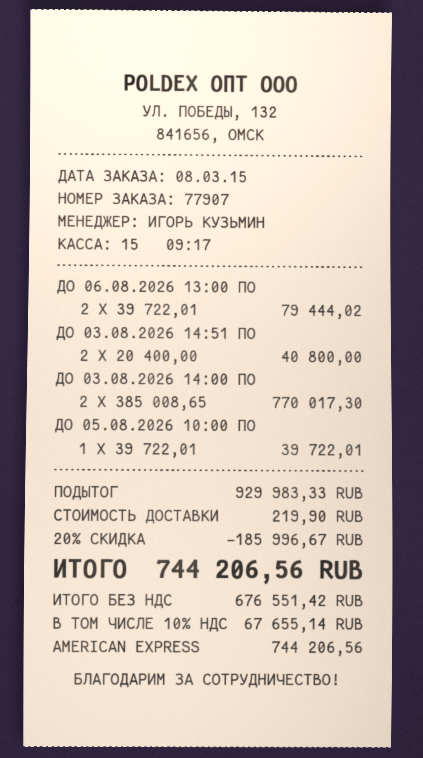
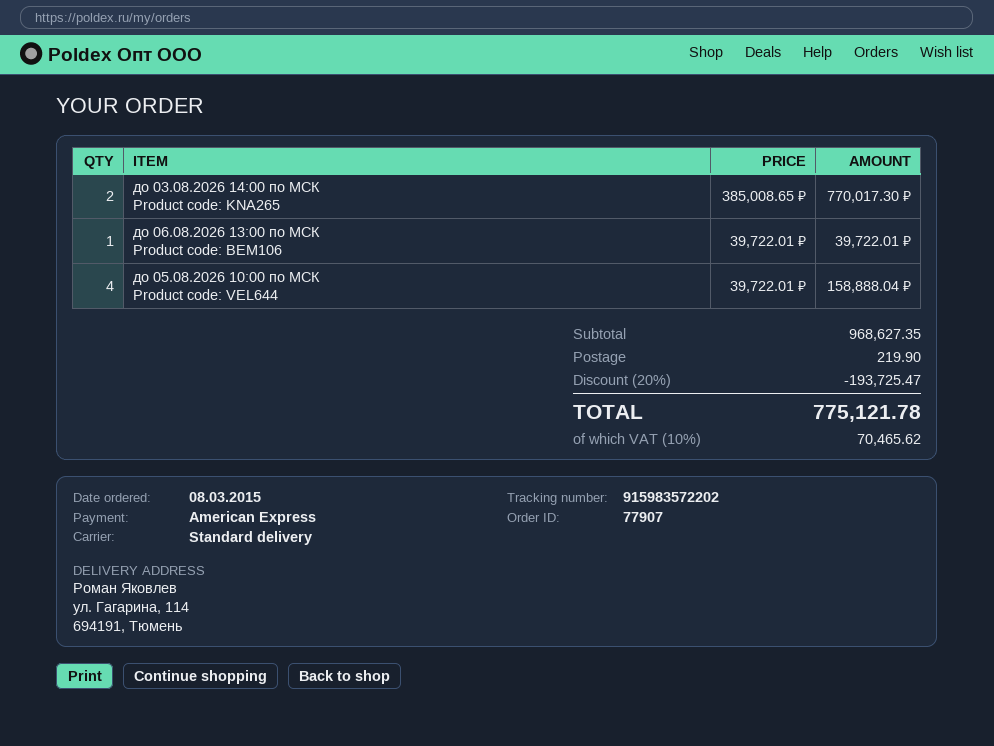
ДО 06.08.2026 13:00 ПО: 2 x 39722.01 = 79444.02 -> 1 x 39722.01 = 39722.01
ДО 03.08.2026 14:51 ПО: 2 x 20400.00 = 40800.00 -> none
ДО 05.08.2026 10:00 ПО: 1 x 39722.01 = 39722.01 -> 4 x 39722.01 = 158888.04
subtotal: 929983.33 -> 968627.35
discount: 20% = 185996.67 -> 20% = 193725.47
tax: 10% = 67655.14 -> 10% = 70465.62
total: 744206.56 -> 775121.78

